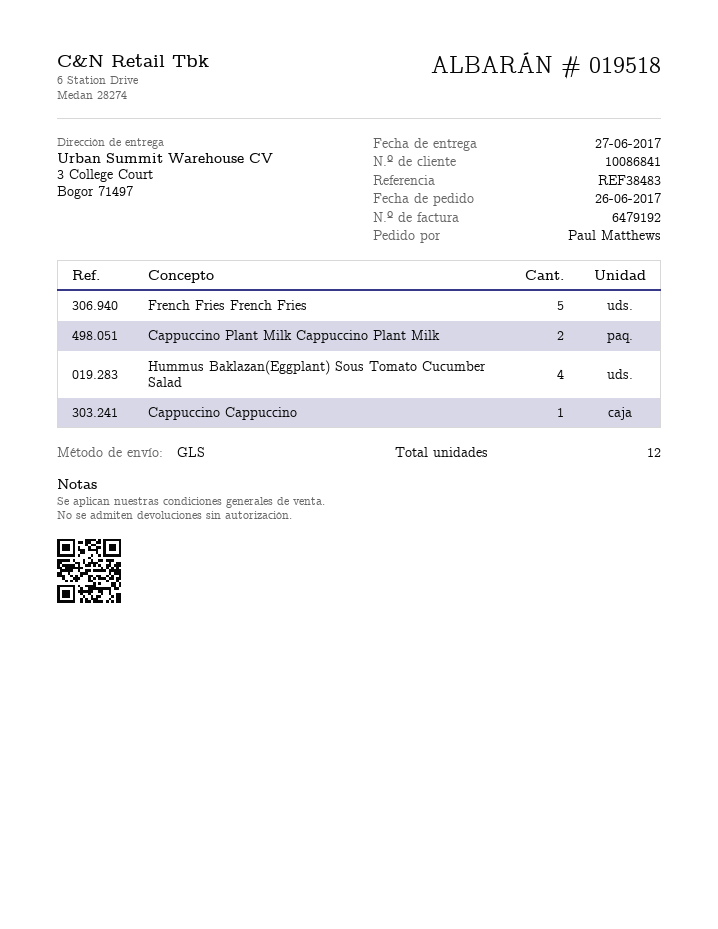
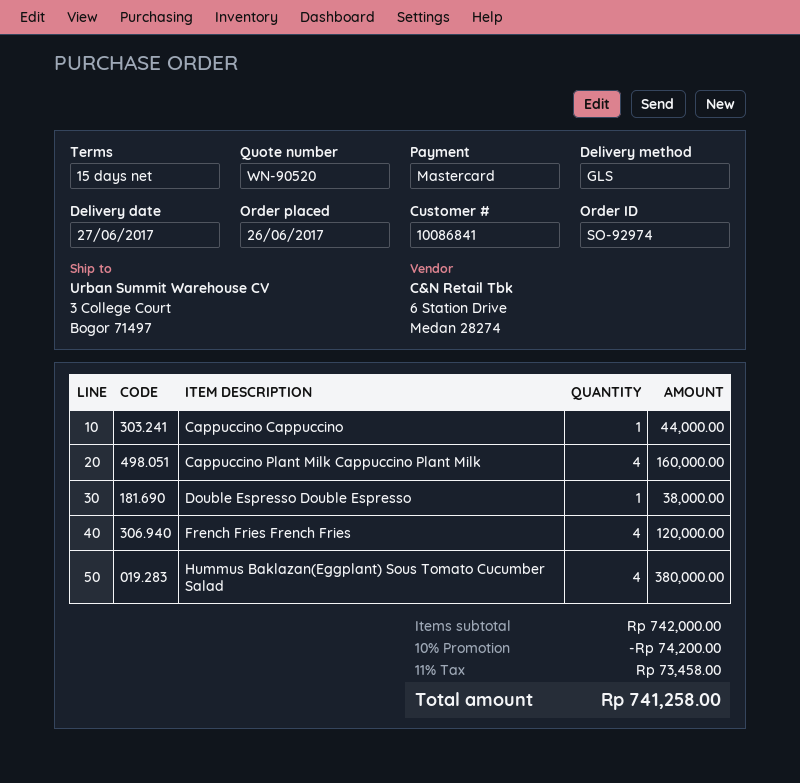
French Fries French Fries: 5 -> 4
Cappuccino Plant Milk Cappuccino Plant Milk: 2 -> 4
Double Espresso Double Espresso: none -> 1

